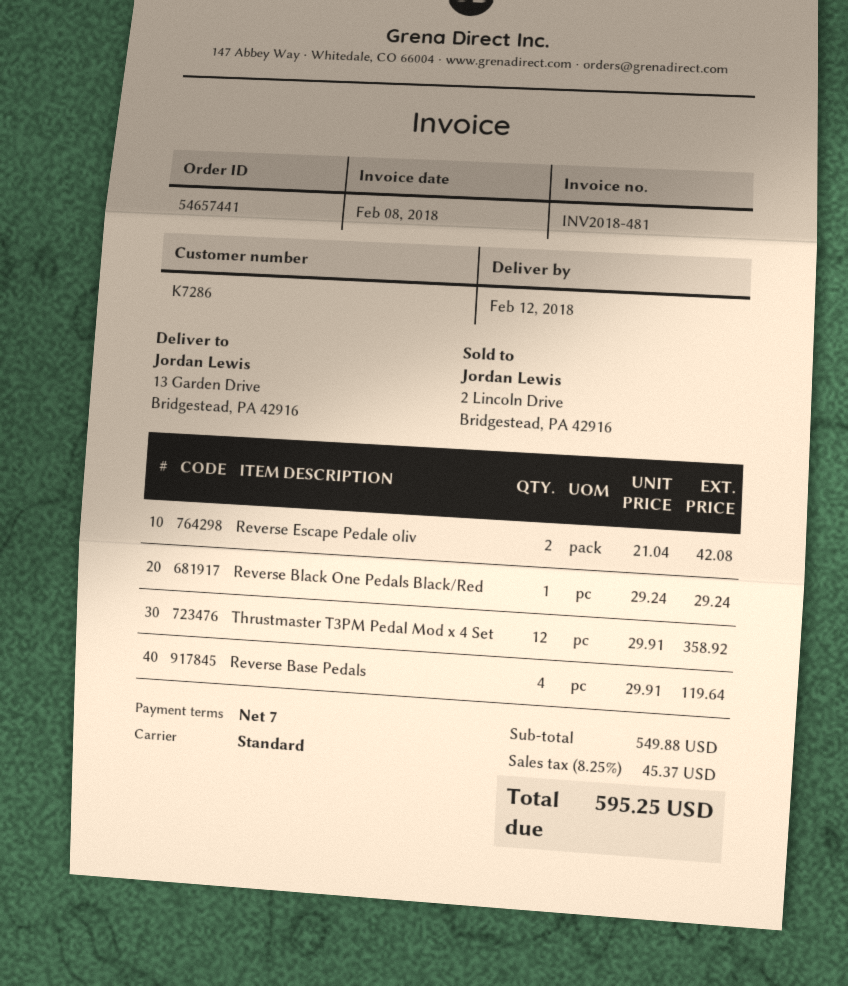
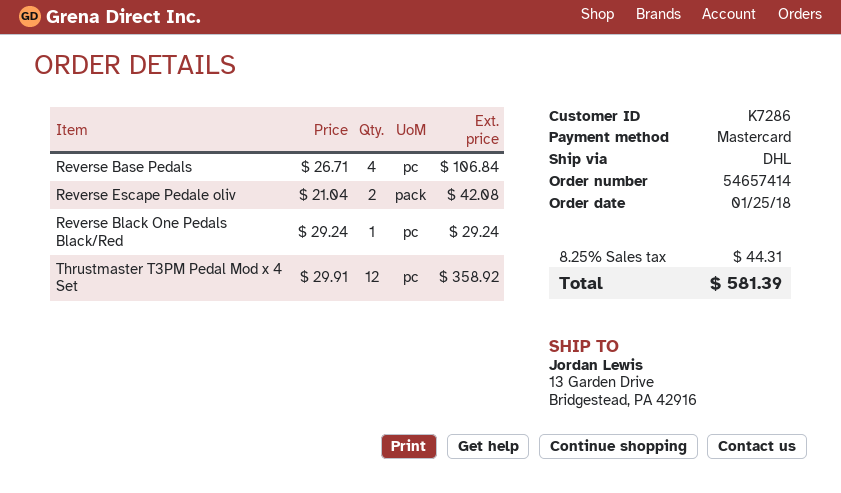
order number: 54657441 -> 54657414
shipping method: standard -> DHL
Reverse Base Pedals: 4 x 29.91 = 119.64 -> 4 x 26.71 = 106.84
tax: 8.25% = 45.37 -> 8.25% = 44.31
total: 595.25 -> 581.39

